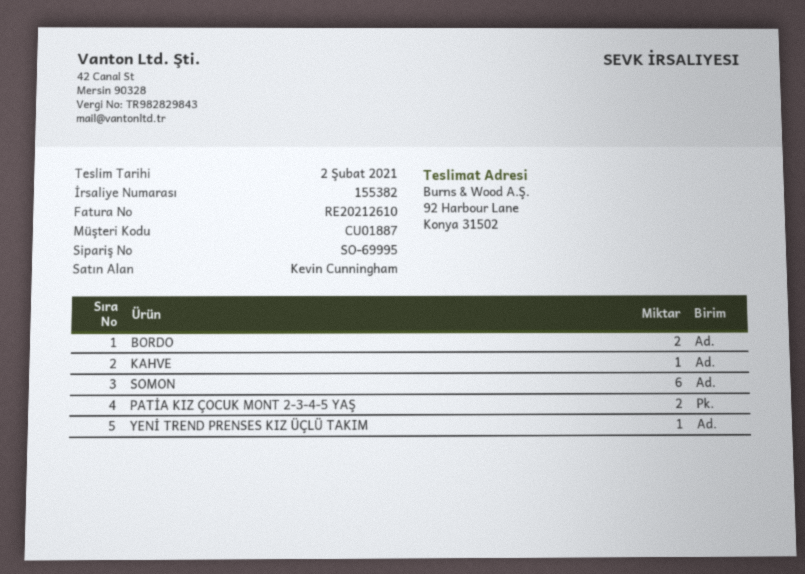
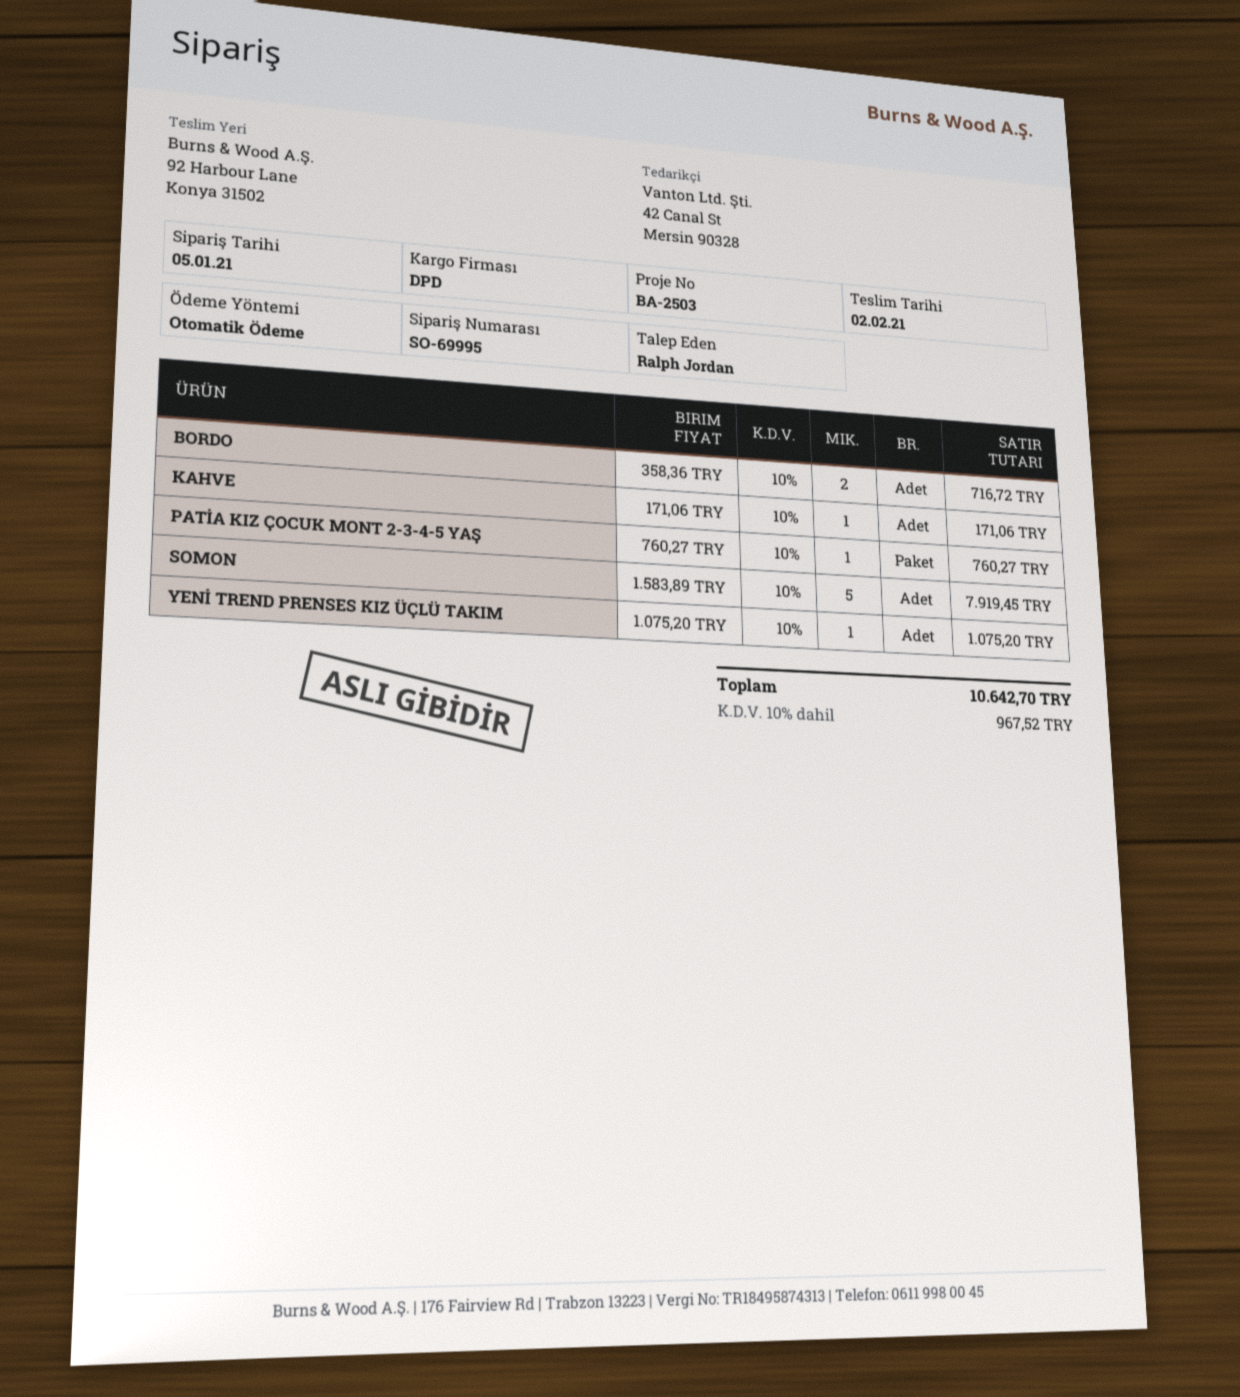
ordered by: Kevin Cunningham -> Ralph Jordan
SOMON: 6 -> 5
PATİA KIZ ÇOCUK MONT 2-3-4-5 YAŞ: 2 -> 1

